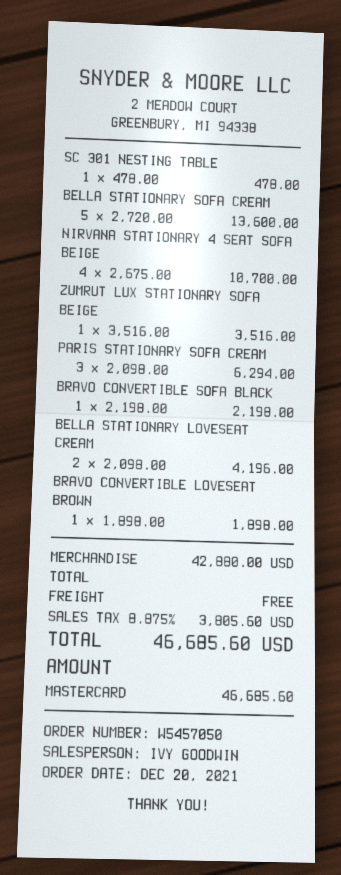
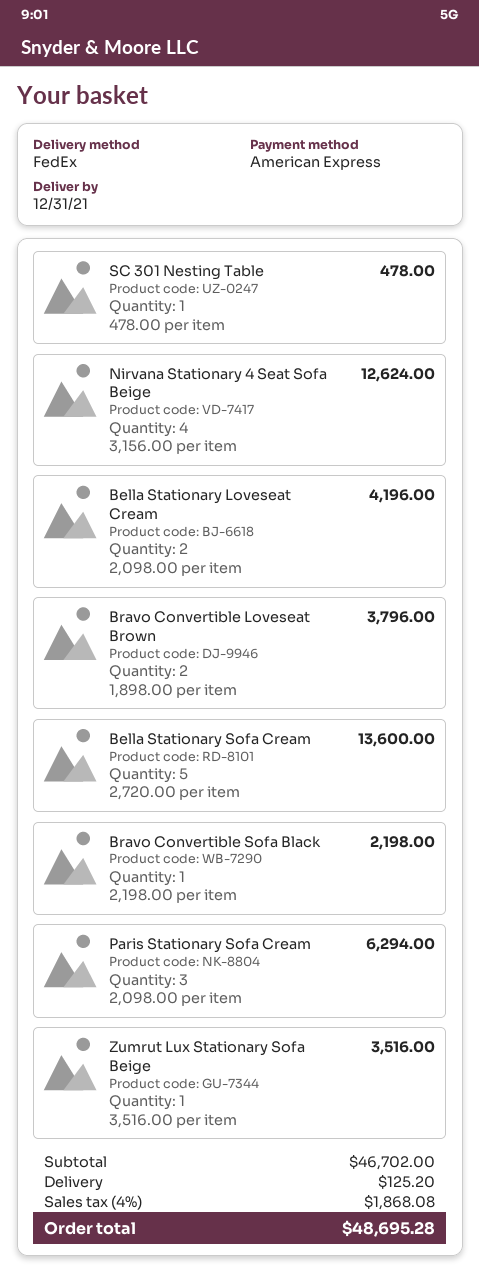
payment method: Mastercard -> American Express
NIRVANA STATIONARY 4 SEAT SOFA BEIGE: 4 x 2675.00 = 10700.00 -> 4 x 3156.00 = 12624.00
BRAVO CONVERTIBLE LOVESEAT BROWN: 1 x 1898.00 = 1898.00 -> 2 x 1898.00 = 3796.00
subtotal: 42880.00 -> 46702.00
shipping: 0.00 -> 125.20
tax: 8.875% = 3805.60 -> 4% = 1868.08
total: 46685.60 -> 48695.28

